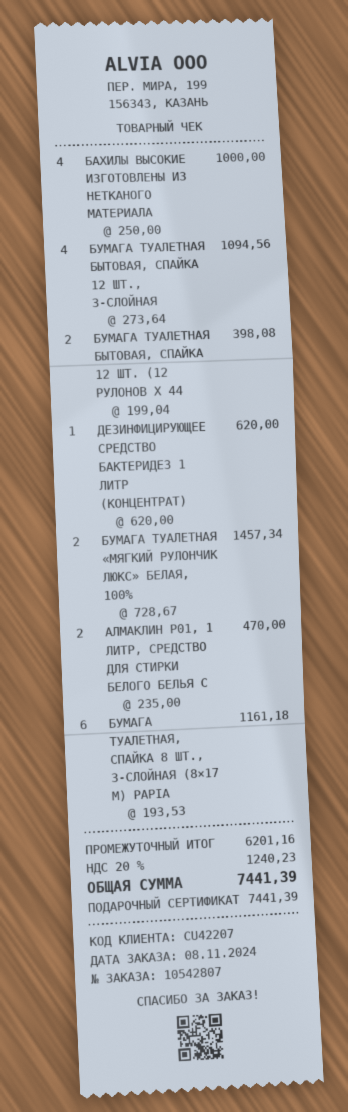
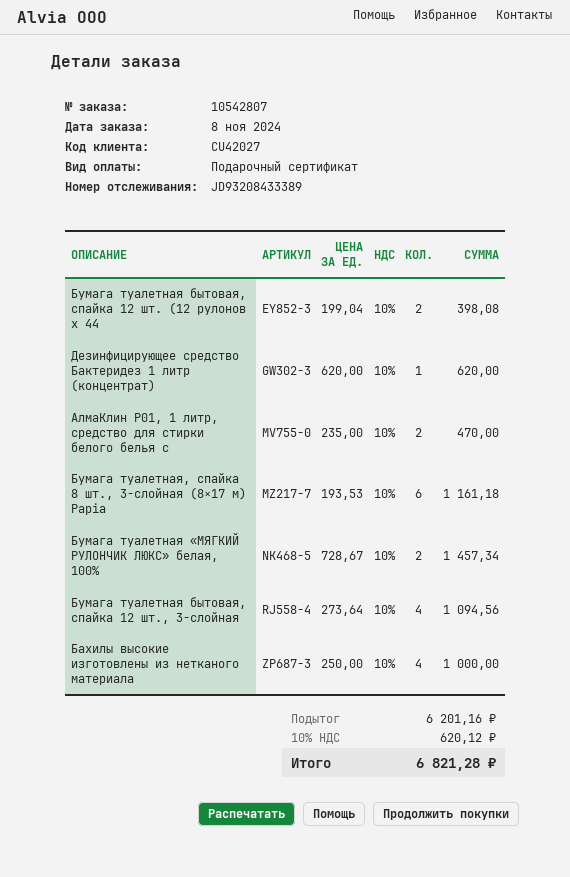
customer number: CU42207 -> CU42027
tax: 20% = 1240.23 -> 10% = 620.12
total: 7441.39 -> 6821.28

